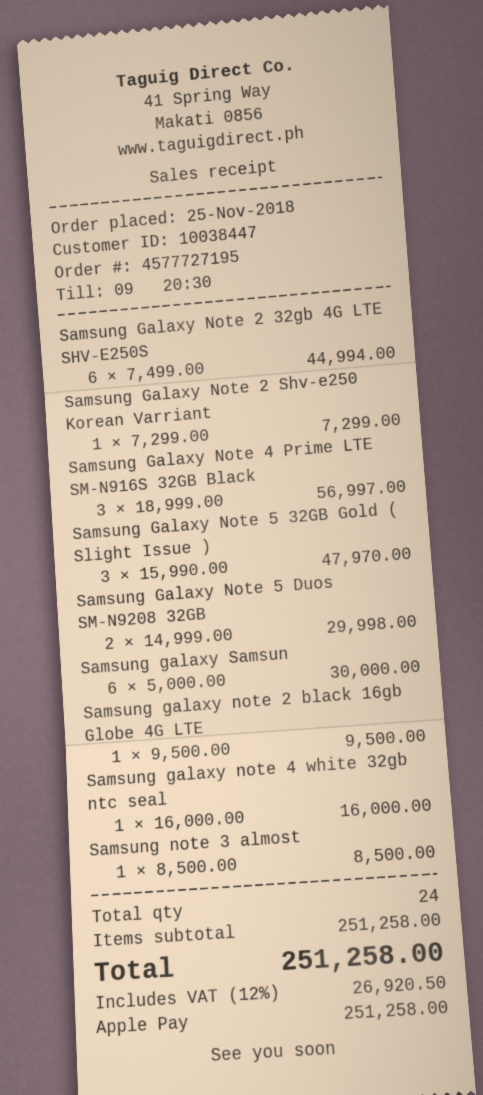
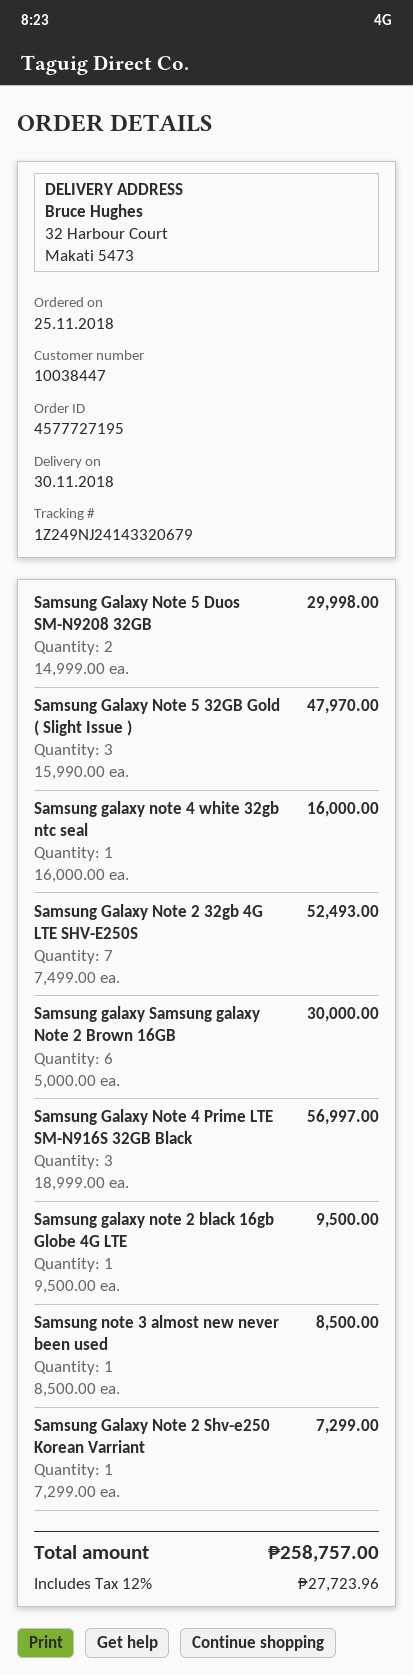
Samsung Galaxy Note 2 32gb 4G LTE SHV-E250S: 6 x 7499.00 = 44994.00 -> 7 x 7499.00 = 52493.00
tax: 12% = 26920.50 -> 12% = 27723.96
total: 251258.00 -> 258757.00

